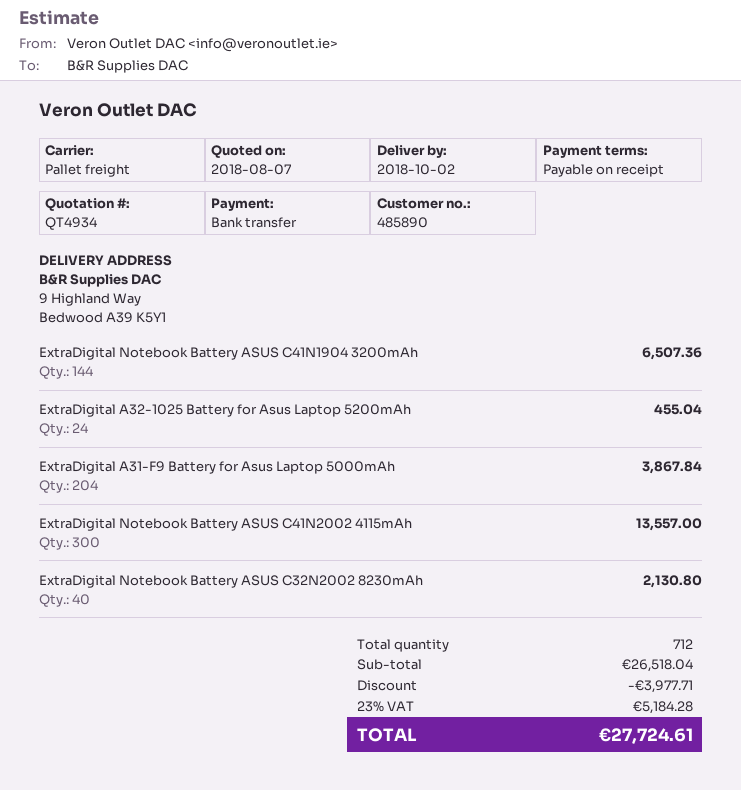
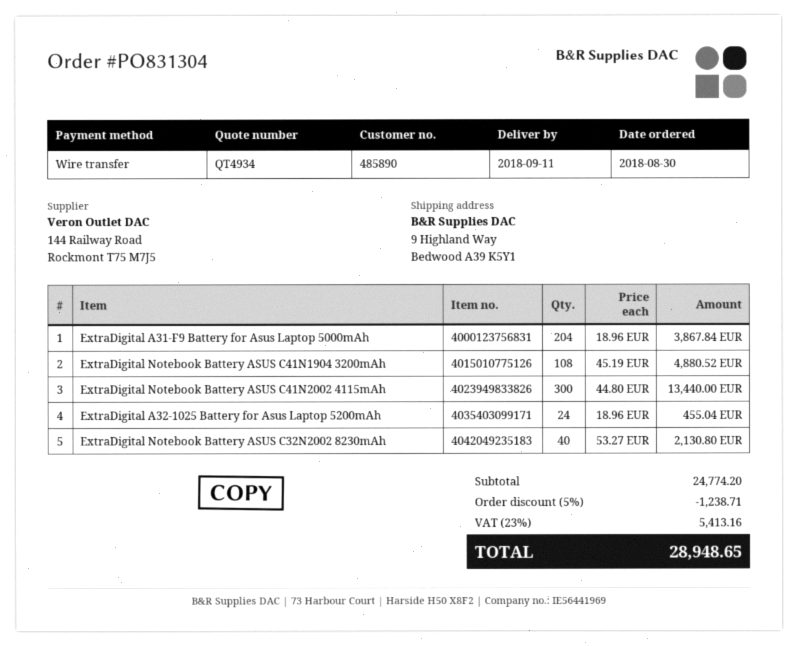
delivery date: 2018-10-02 -> 2018-09-11
ExtraDigital Notebook Battery ASUS C41N1904 3200mAh: 144 for 6507.36 -> 108 for 4880.52
ExtraDigital Notebook Battery ASUS C41N2002 4115mAh: 300 for 13557.00 -> 300 for 13440.00
subtotal: 26518.04 -> 24774.20
discount: 3977.71 -> 1238.71
tax: 23% = 5184.28 -> 23% = 5413.16
total: 27724.61 -> 28948.65

